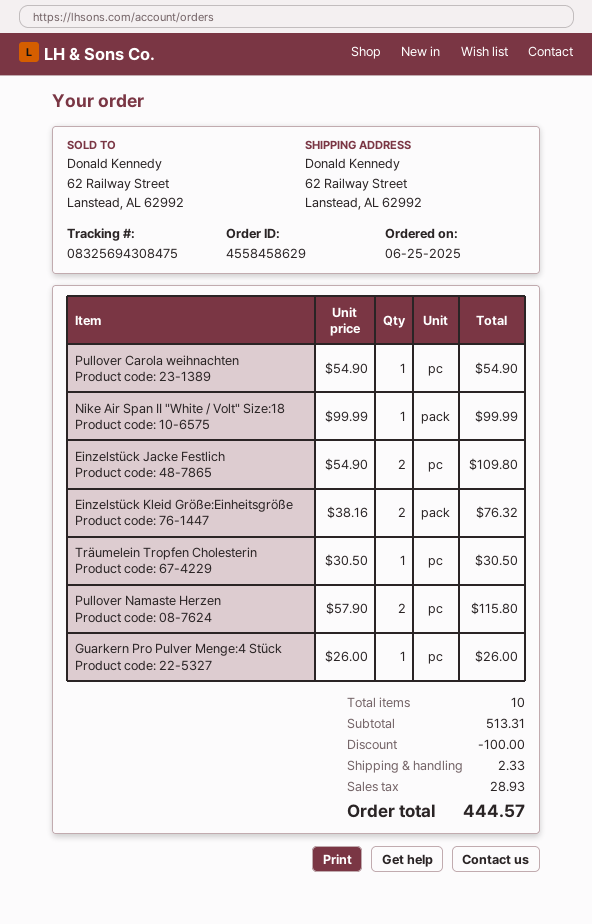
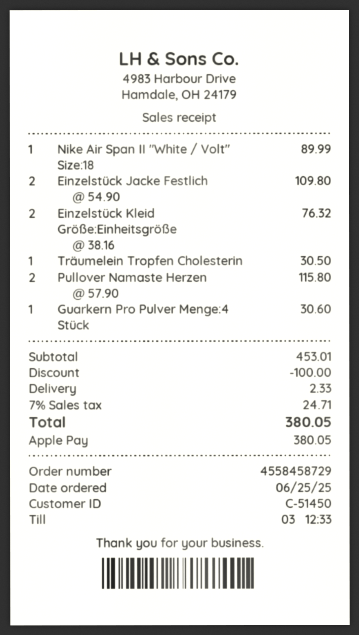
order number: 4558458629 -> 4558458729
Pullover Carola weihnachten: 1 x 54.90 = 54.90 -> none
Nike Air Span II "White / Volt" Size:18: 1 x 99.99 = 99.99 -> 1 x 89.99 = 89.99
Guarkern Pro Pulver Menge:4 Stück: 1 x 26.00 = 26.00 -> 1 x 30.60 = 30.60
subtotal: 513.31 -> 453.01
tax: 28.93 -> 24.71
total: 444.57 -> 380.05

